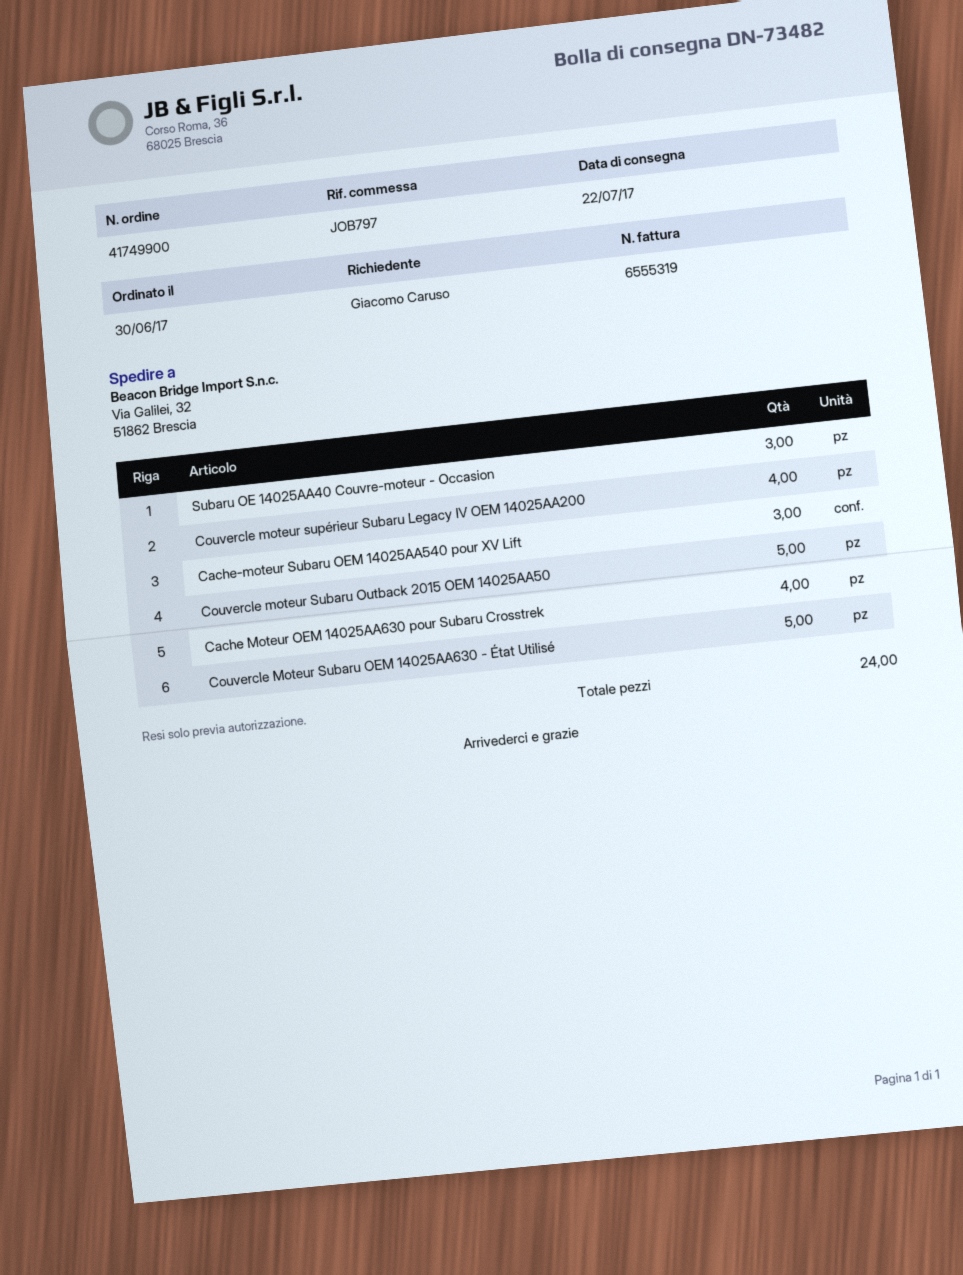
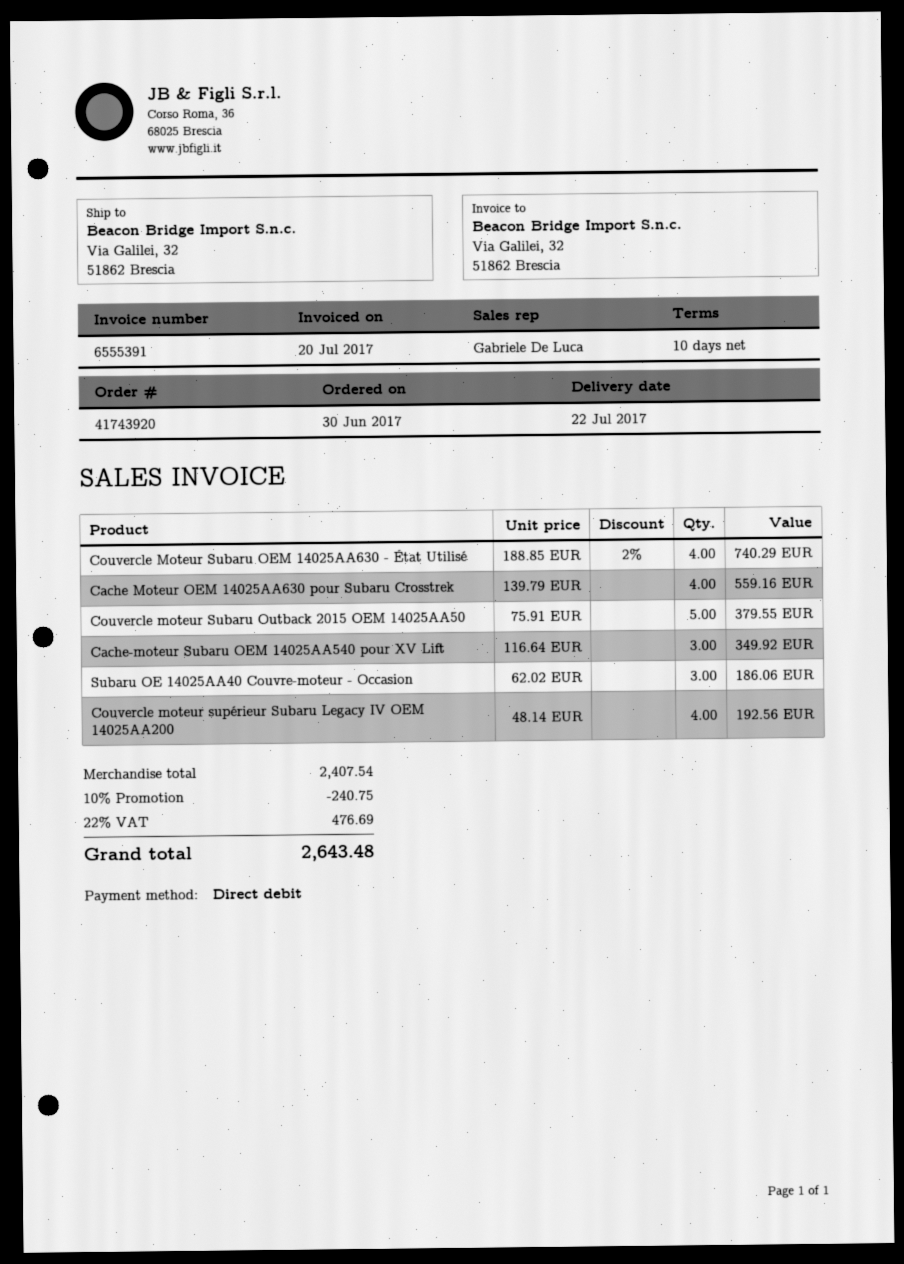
order number: 41749900 -> 41743920
invoice number: 6555319 -> 6555391
Couvercle Moteur Subaru OEM 14025AA630 - État Utilisé: 5 -> 4

